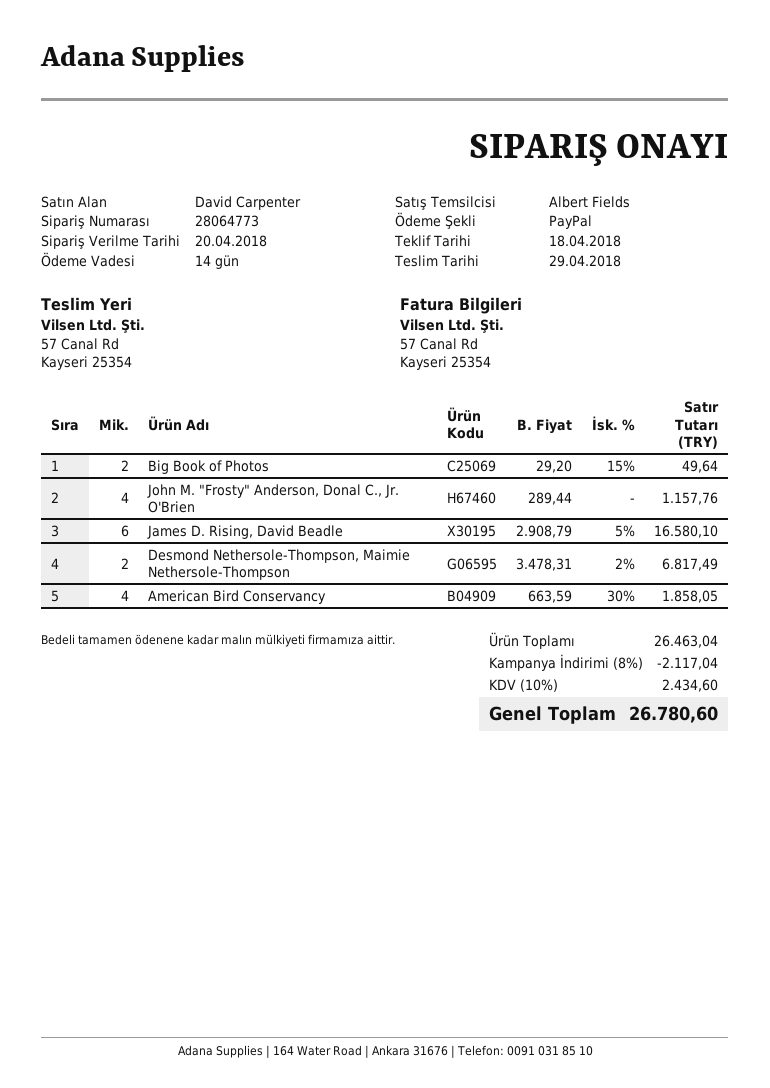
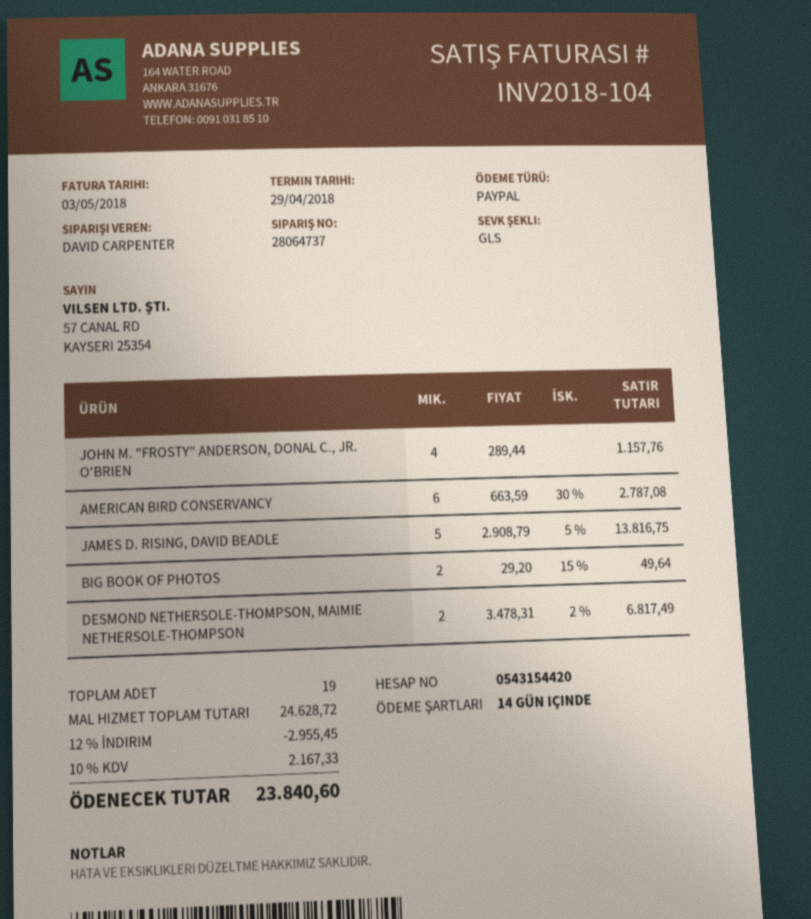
order number: 28064773 -> 28064737
James D. Rising, David Beadle: 6 x 2908.79 - 5% = 16580.10 -> 5 x 2908.79 - 5% = 13816.75
American Bird Conservancy: 4 x 663.59 - 30% = 1858.05 -> 6 x 663.59 - 30% = 2787.08
subtotal: 26463.04 -> 24628.72
discount: 8% = 2117.04 -> 12% = 2955.45
tax: 10% = 2434.60 -> 10% = 2167.33
total: 26780.60 -> 23840.60

